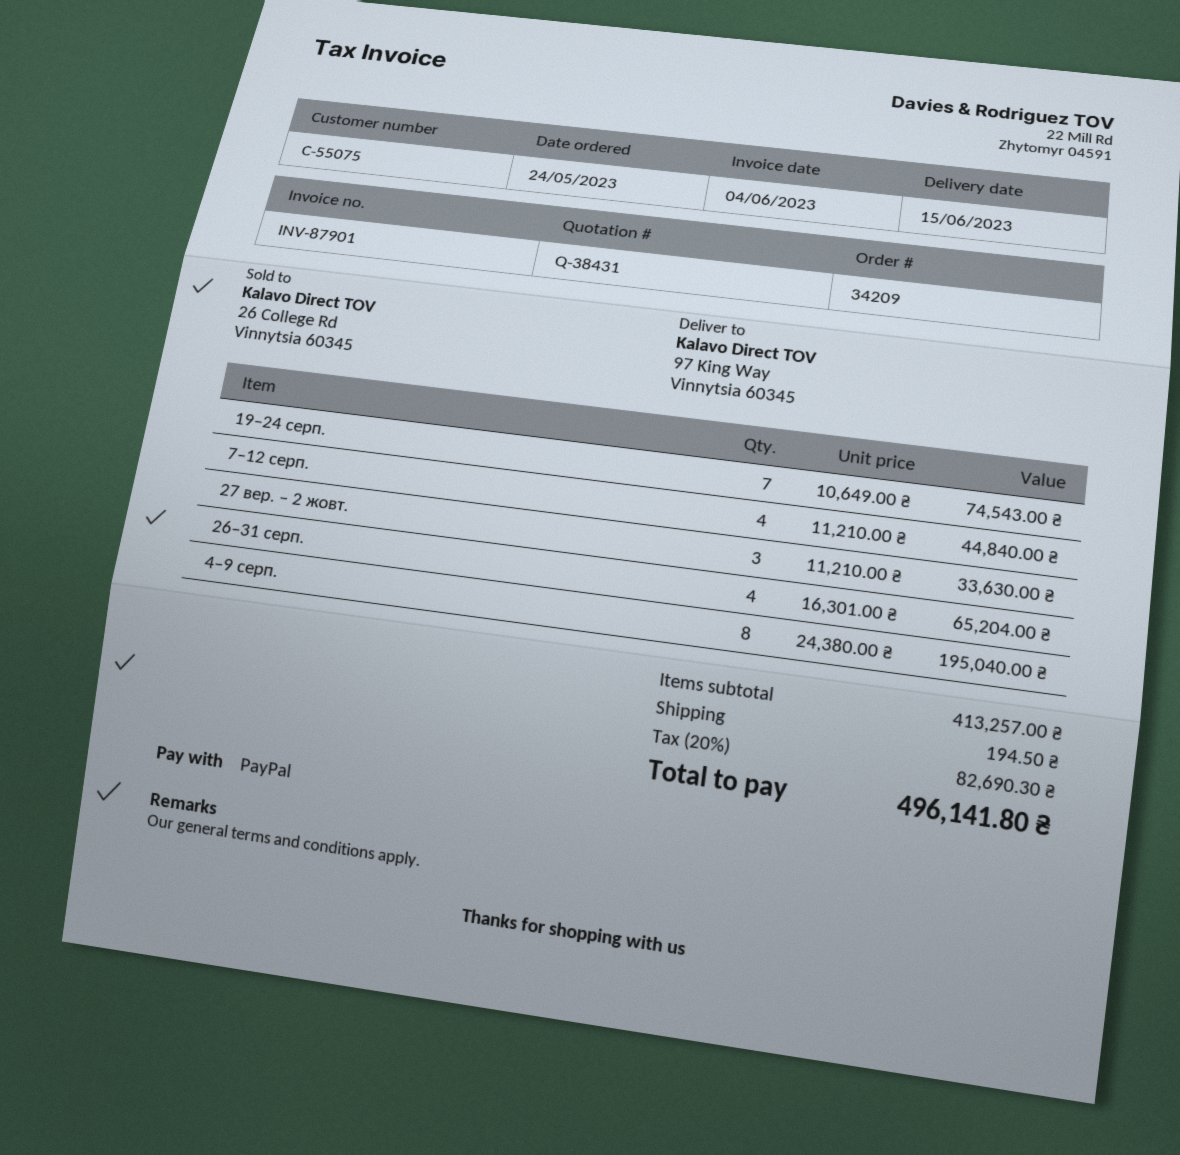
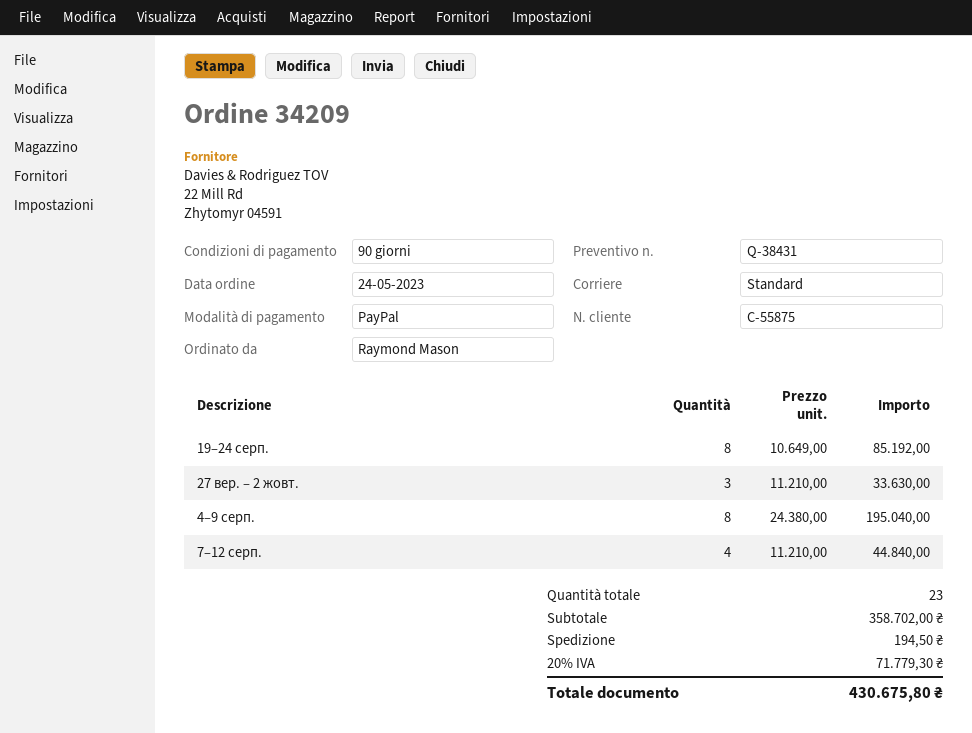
customer number: C-55075 -> C-55875
19–24 серп.: 7 x 10649.00 = 74543.00 -> 8 x 10649.00 = 85192.00
26–31 серп.: 4 x 16301.00 = 65204.00 -> none
subtotal: 413257.00 -> 358702.00
tax: 20% = 82690.30 -> 20% = 71779.30
total: 496141.80 -> 430675.80

